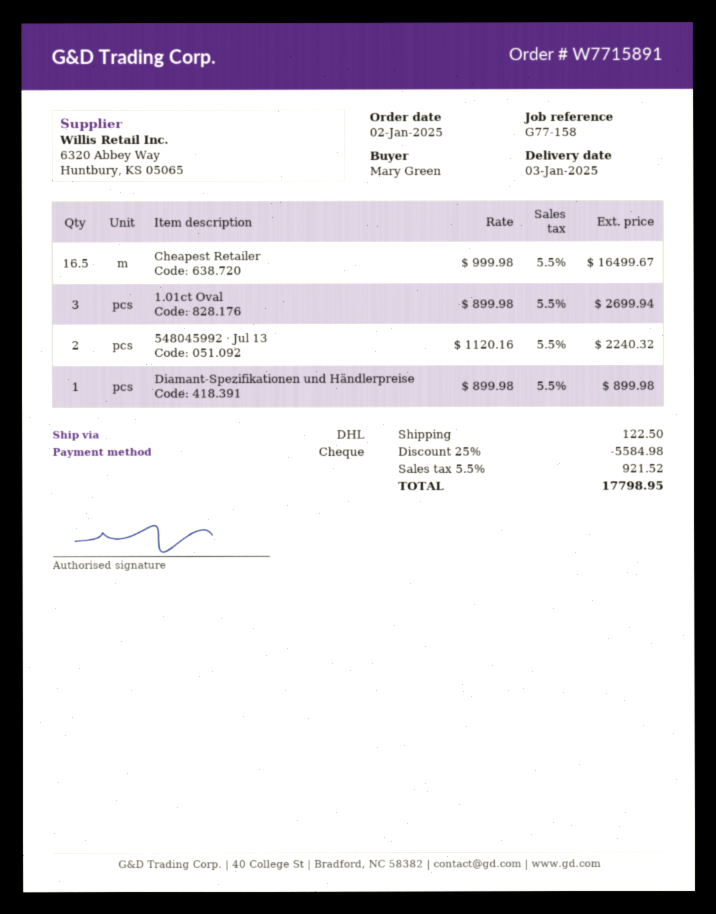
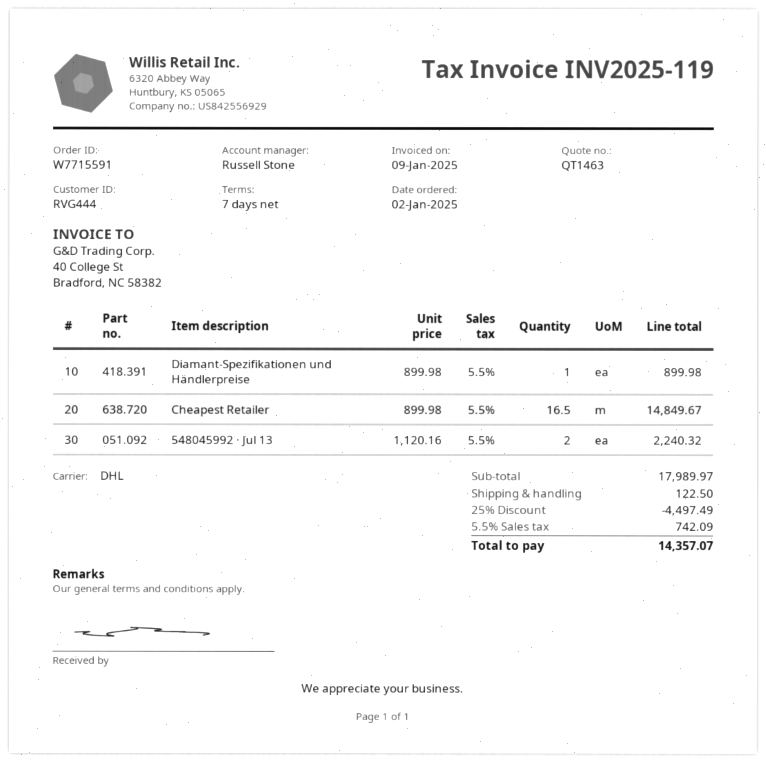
order number: W7715891 -> W7715591
Cheapest Retailer: 16.5 x 999.98 = 16499.67 -> 16.5 x 899.98 = 14849.67
1.01ct Oval: 3 x 899.98 = 2699.94 -> none
discount: 25% = 5584.98 -> 25% = 4497.49
tax: 5.5% = 921.52 -> 5.5% = 742.09
total: 17798.95 -> 14357.07

